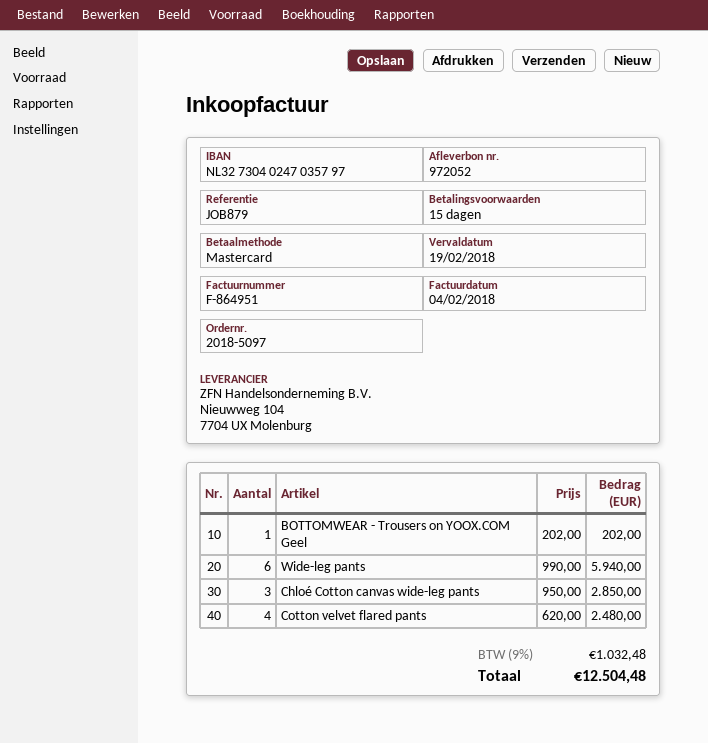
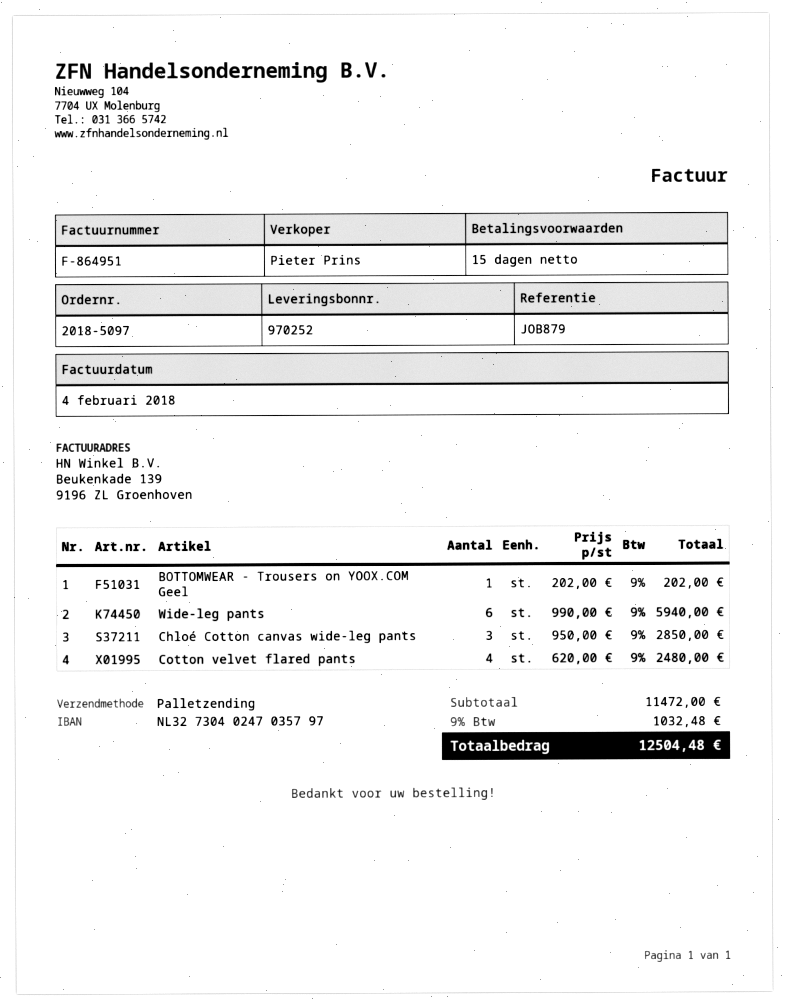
delivery note number: 972052 -> 970252

